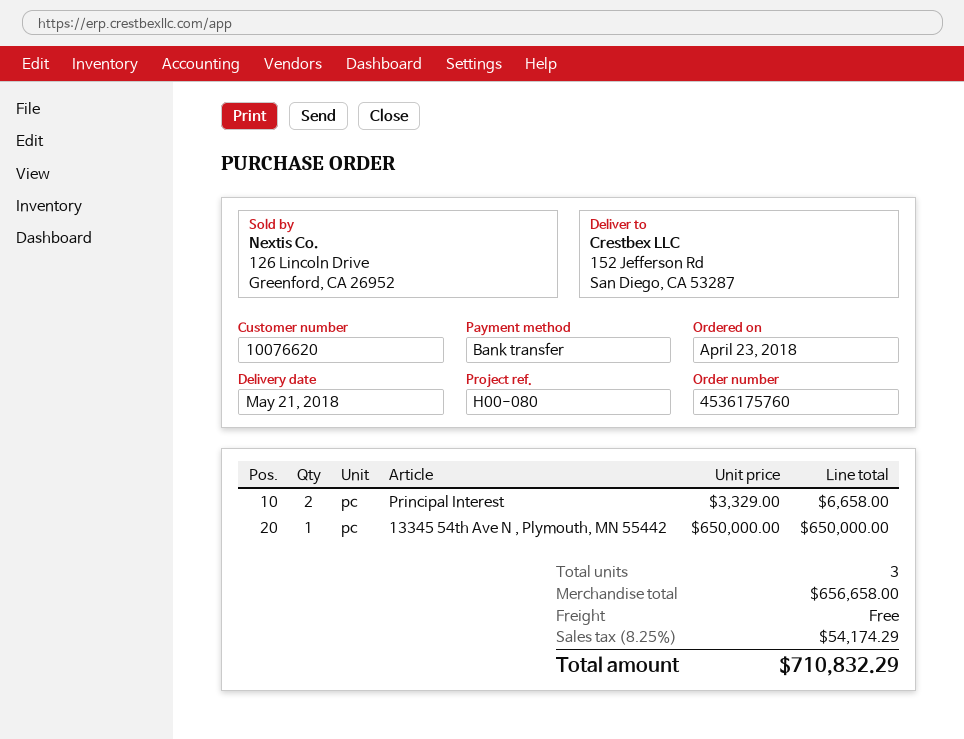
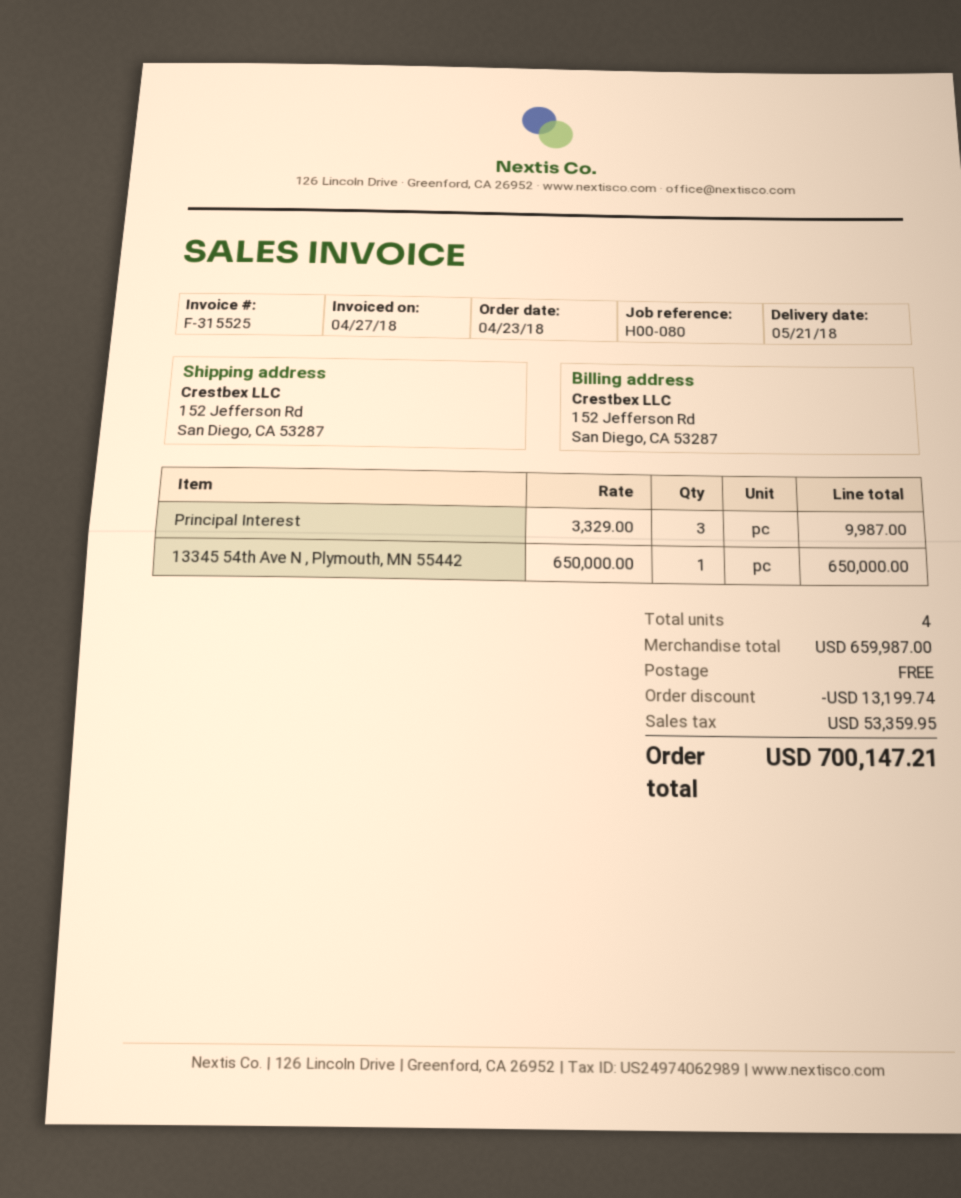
Principal Interest: 2 x 3329.00 = 6658.00 -> 3 x 3329.00 = 9987.00
total quantity: 3 -> 4
subtotal: 656658.00 -> 659987.00
discount: none -> 13199.74
tax: 54174.29 -> 53359.95
total: 710832.29 -> 700147.21

